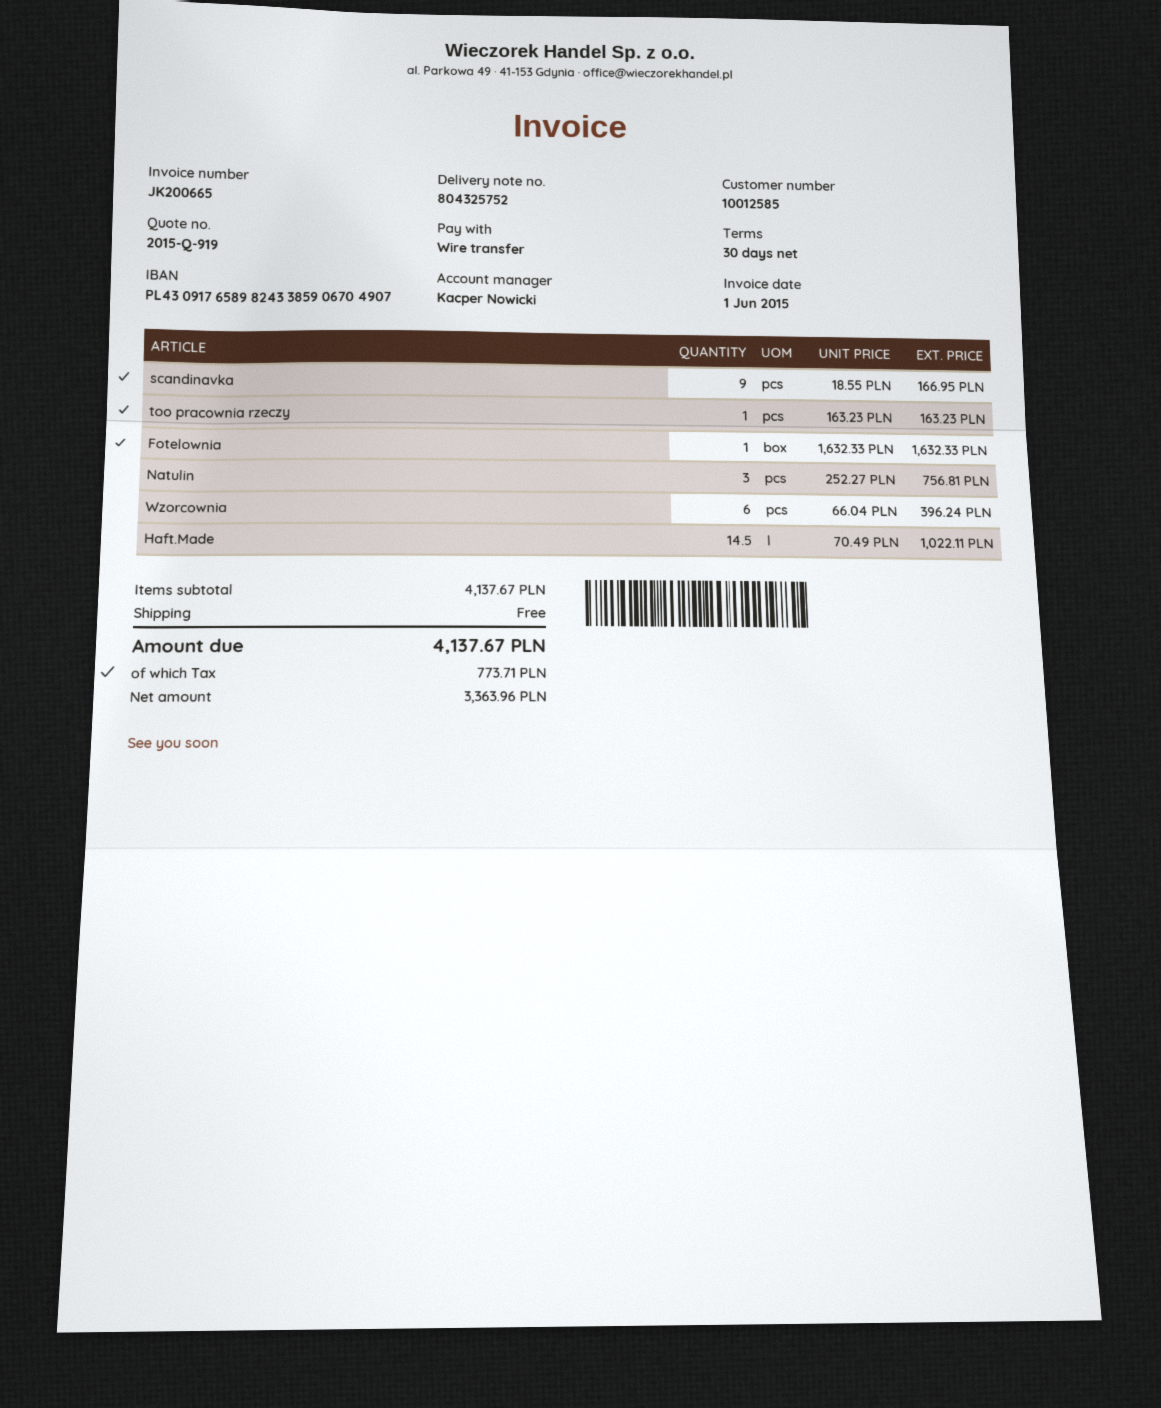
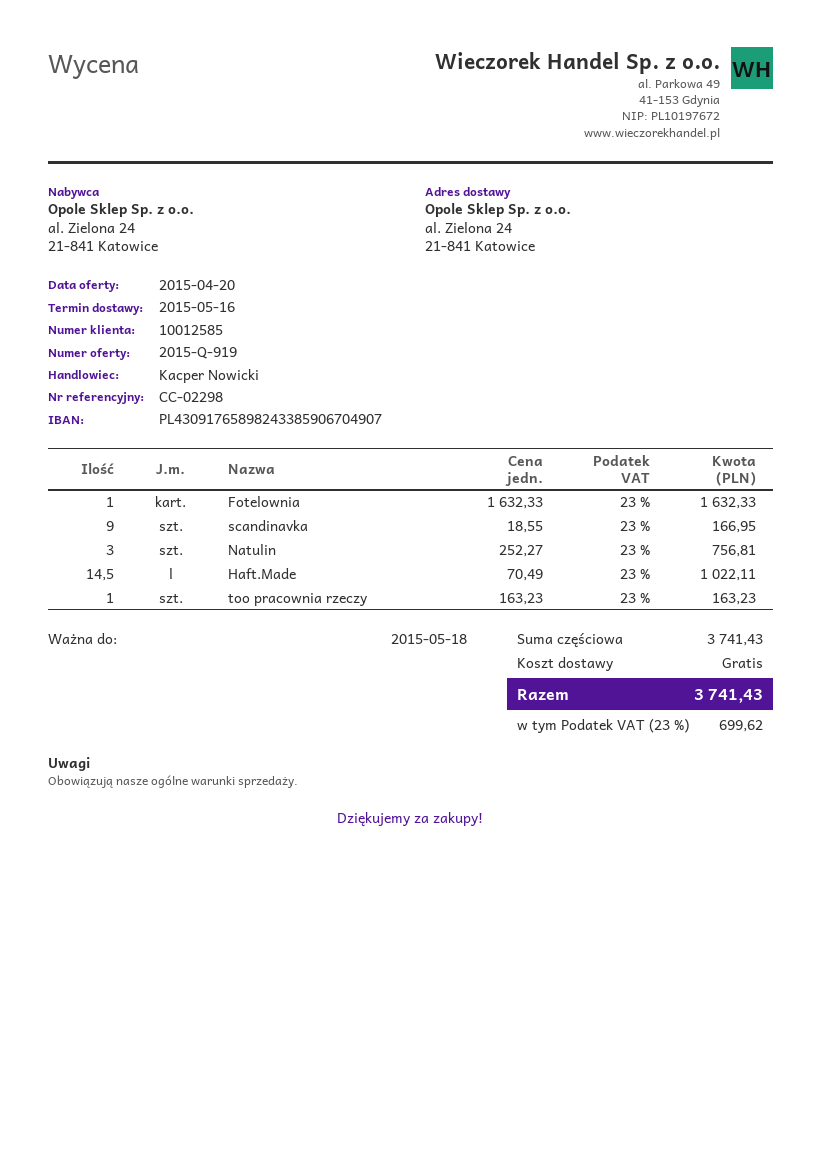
Wzorcownia: 6 x 66.04 = 396.24 -> none
subtotal: 4137.67 -> 3741.43
tax: 773.71 -> 699.62
total: 4137.67 -> 3741.43

